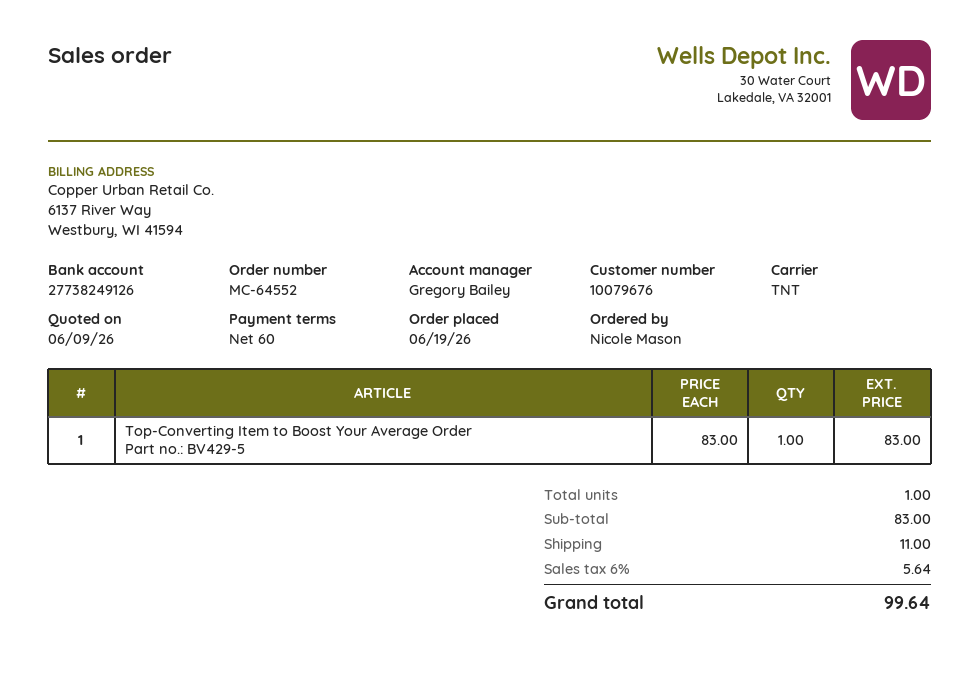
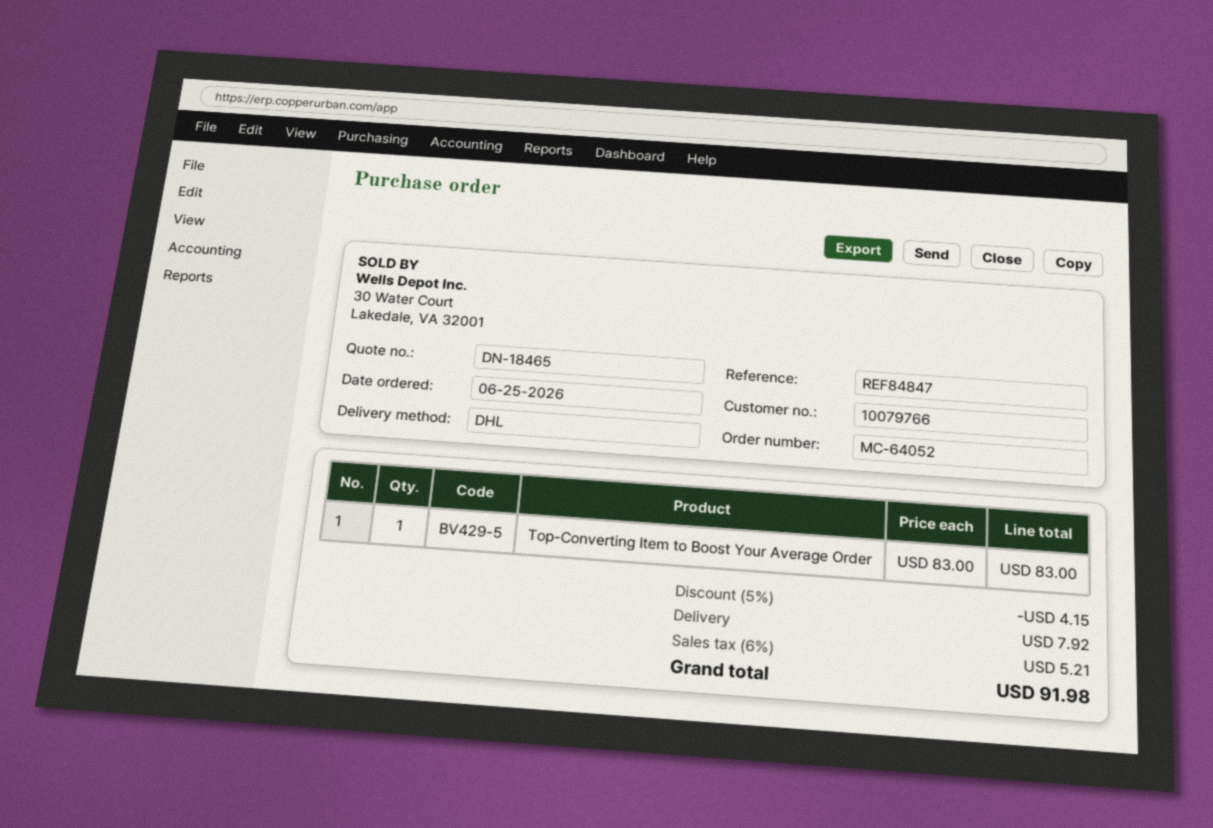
order number: MC-64552 -> MC-64052
order date: 2026-06-19 -> 2026-06-25
customer number: 10079676 -> 10079766
shipping method: TNT -> DHL
discount: none -> 5% = 4.15
shipping: 11.00 -> 7.92
tax: 6% = 5.64 -> 6% = 5.21
total: 99.64 -> 91.98

